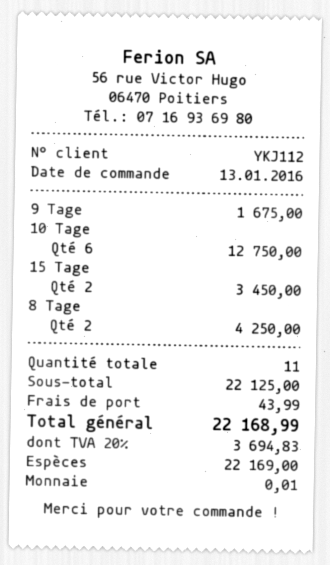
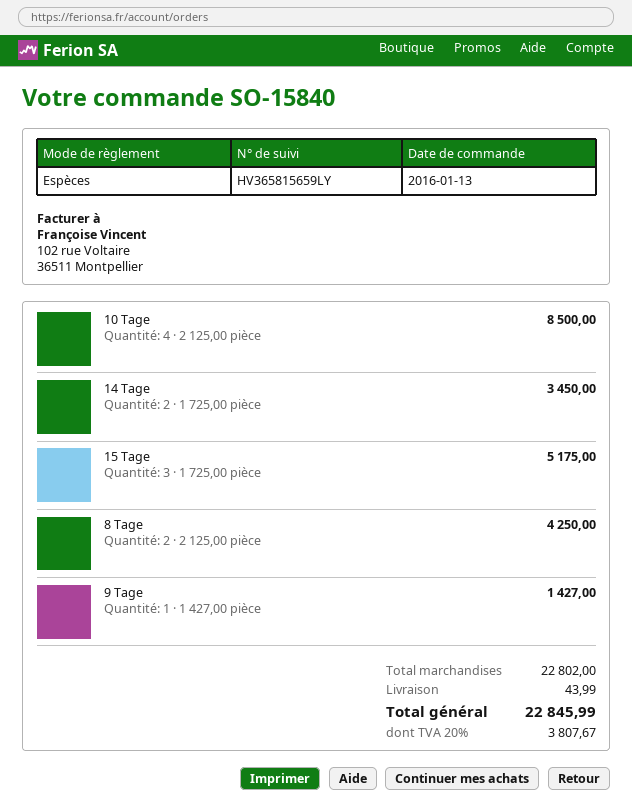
9 Tage: 1 for 1675.00 -> 1 for 1427.00
10 Tage: 6 for 12750.00 -> 4 for 8500.00
15 Tage: 2 for 3450.00 -> 3 for 5175.00
14 Tage: none -> 2 for 3450.00
subtotal: 22125.00 -> 22802.00
tax: 20% = 3694.83 -> 20% = 3807.67
total: 22168.99 -> 22845.99

